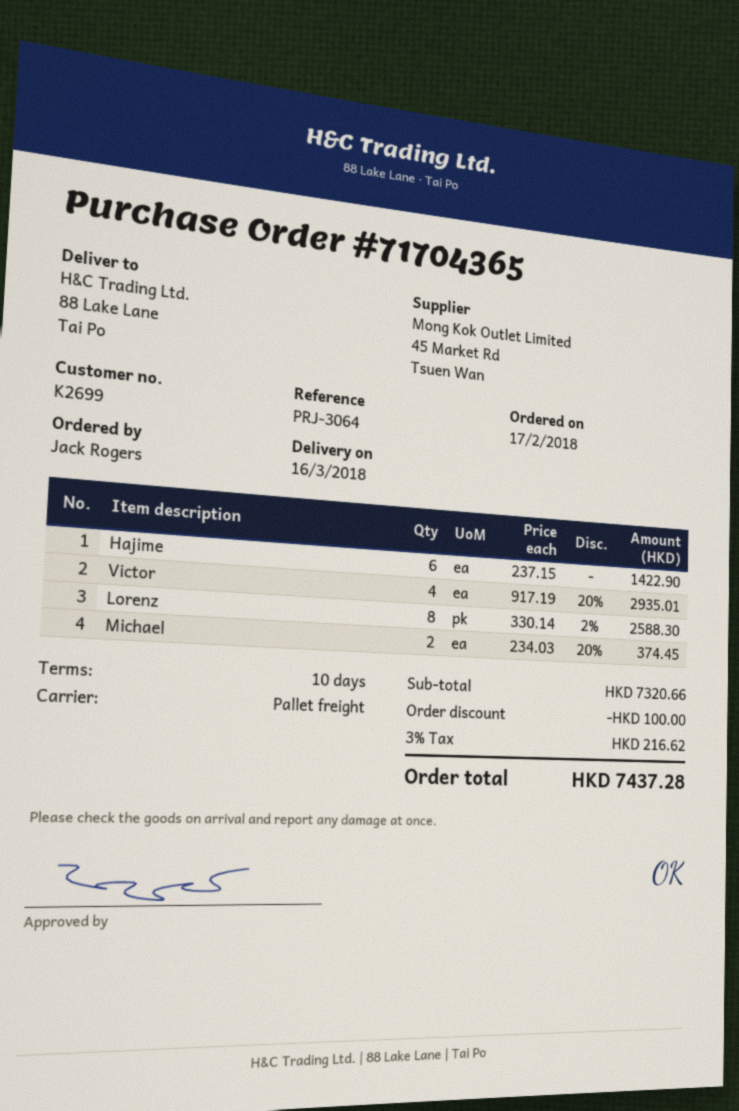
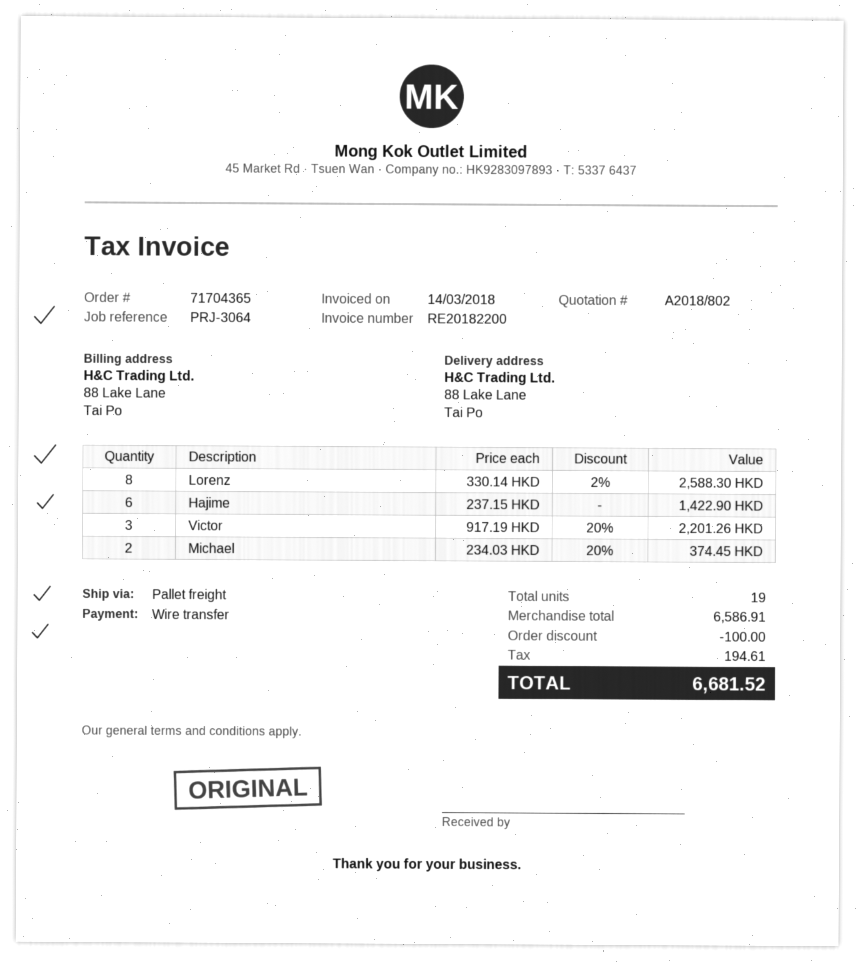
Victor: 4 x 917.19 - 20% = 2935.01 -> 3 x 917.19 - 20% = 2201.26
subtotal: 7320.66 -> 6586.91
tax: 216.62 -> 194.61
total: 7437.28 -> 6681.52

